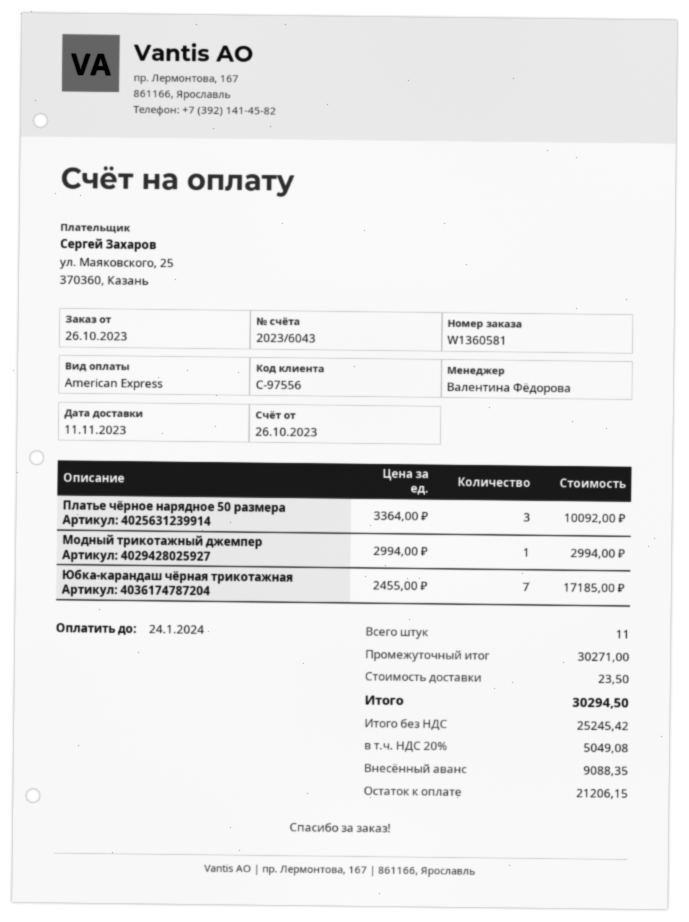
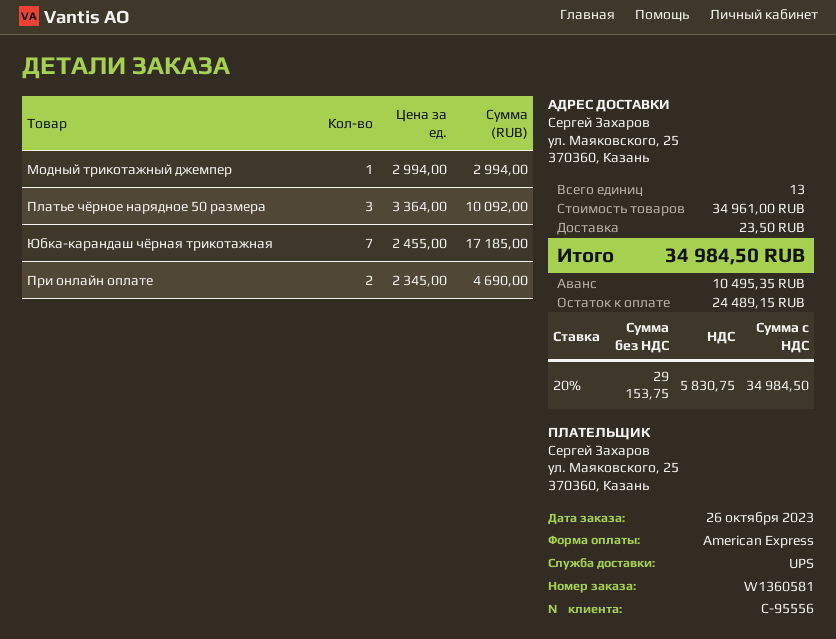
customer number: C-97556 -> C-95556
При онлайн оплате: none -> 2 x 2345.00 = 4690.00
total quantity: 11 -> 13
subtotal: 30271.00 -> 34961.00
net: 25245.42 -> 29153.75
tax: 20% = 5049.08 -> 20% = 5830.75
total: 30294.50 -> 34984.50
deposit: 9088.35 -> 10495.35
balance: 21206.15 -> 24489.15

